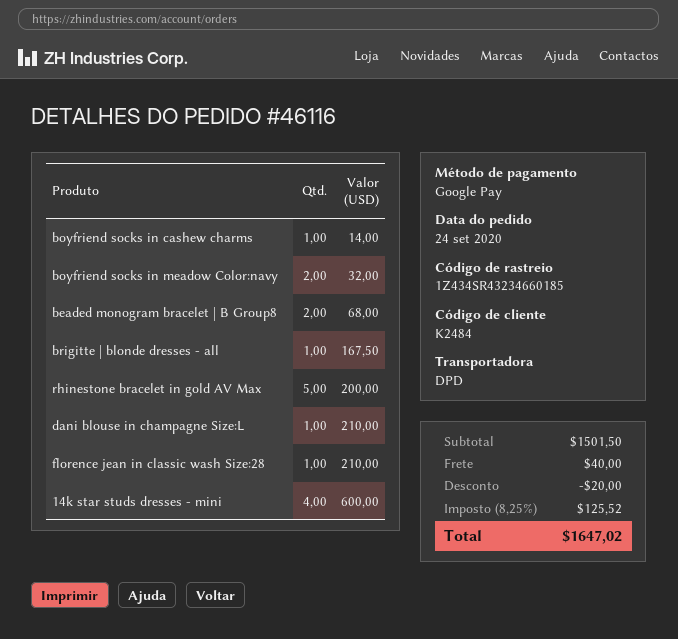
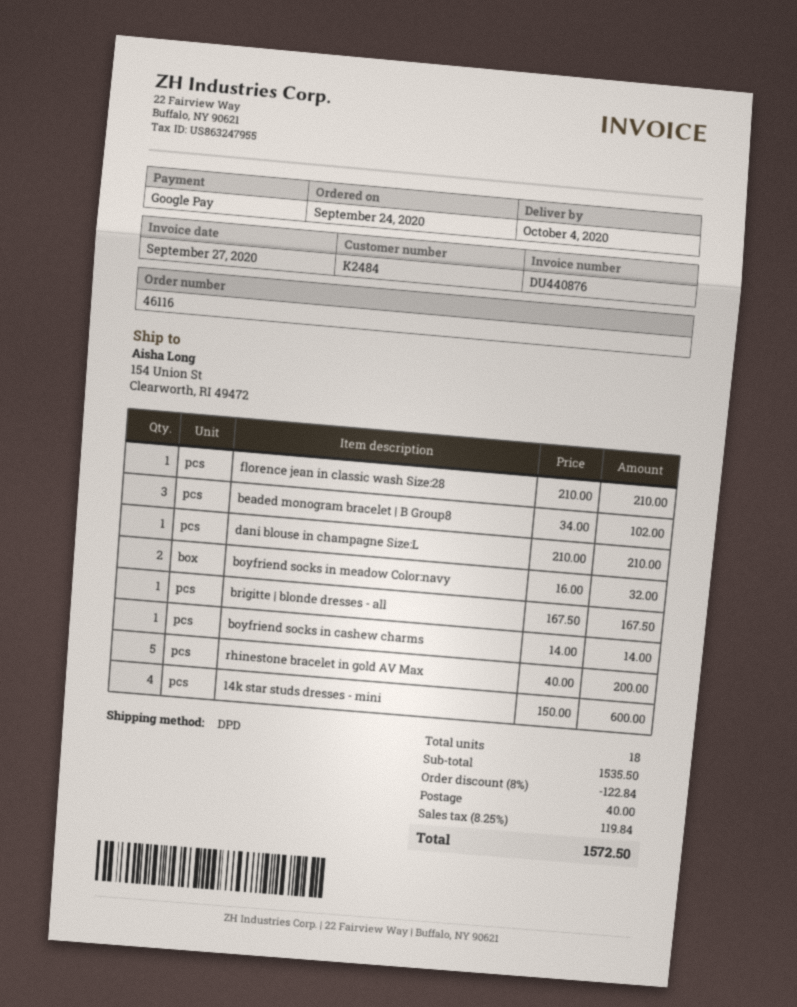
beaded monogram bracelet | B Group8: 2 for 68.00 -> 3 for 102.00
subtotal: 1501.50 -> 1535.50
discount: 20.00 -> 122.84
tax: 8.25% = 125.52 -> 8.25% = 119.84
total: 1647.02 -> 1572.50

